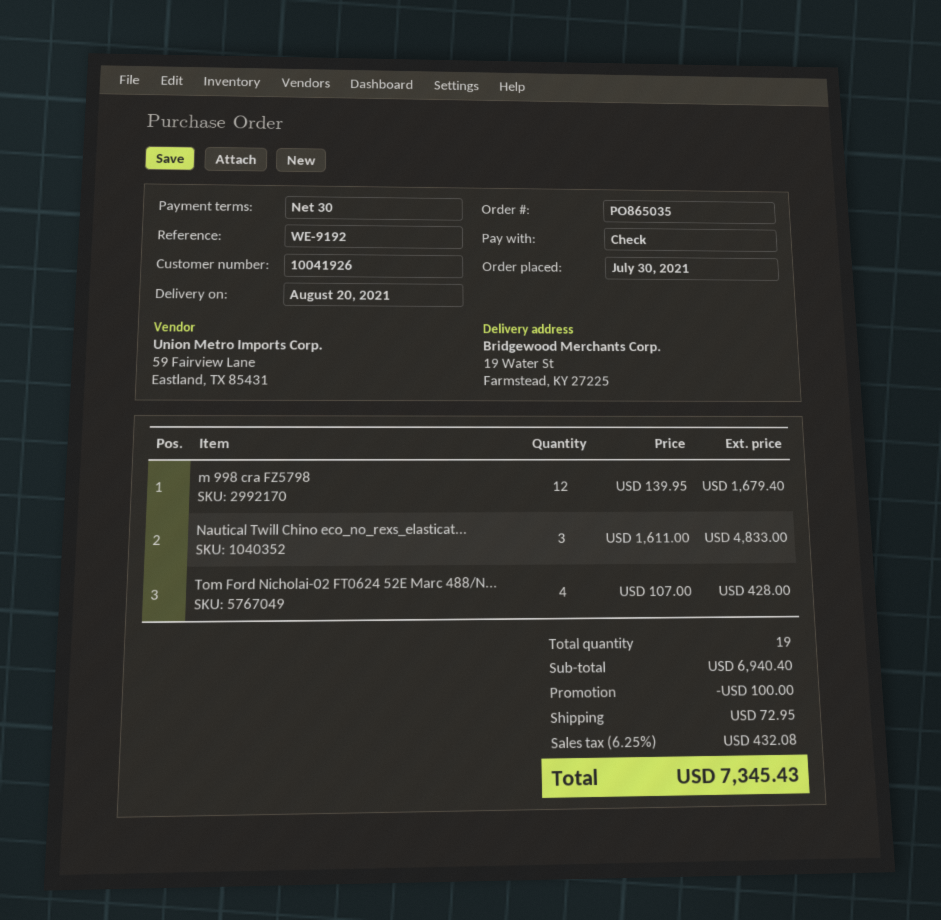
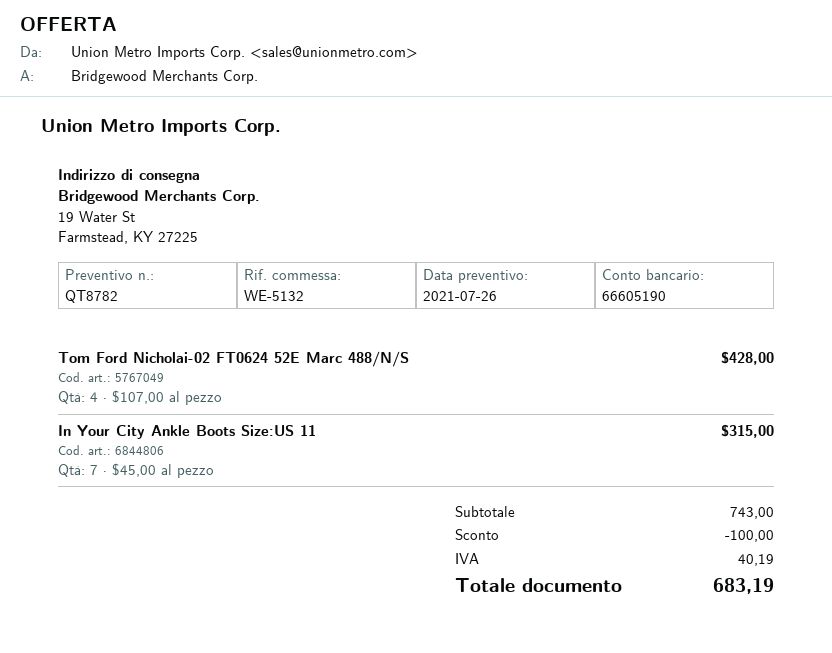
reference: WE-9192 -> WE-5132
m 998 cra FZ5798: 12 x 139.95 = 1679.40 -> none
Nautical Twill Chino eco_no_rexs_elasticat...: 3 x 1611.00 = 4833.00 -> none
In Your City Ankle Boots Size:US 11: none -> 7 x 45.00 = 315.00
subtotal: 6940.40 -> 743.00
shipping: 72.95 -> none
tax: 432.08 -> 40.19
total: 7345.43 -> 683.19

